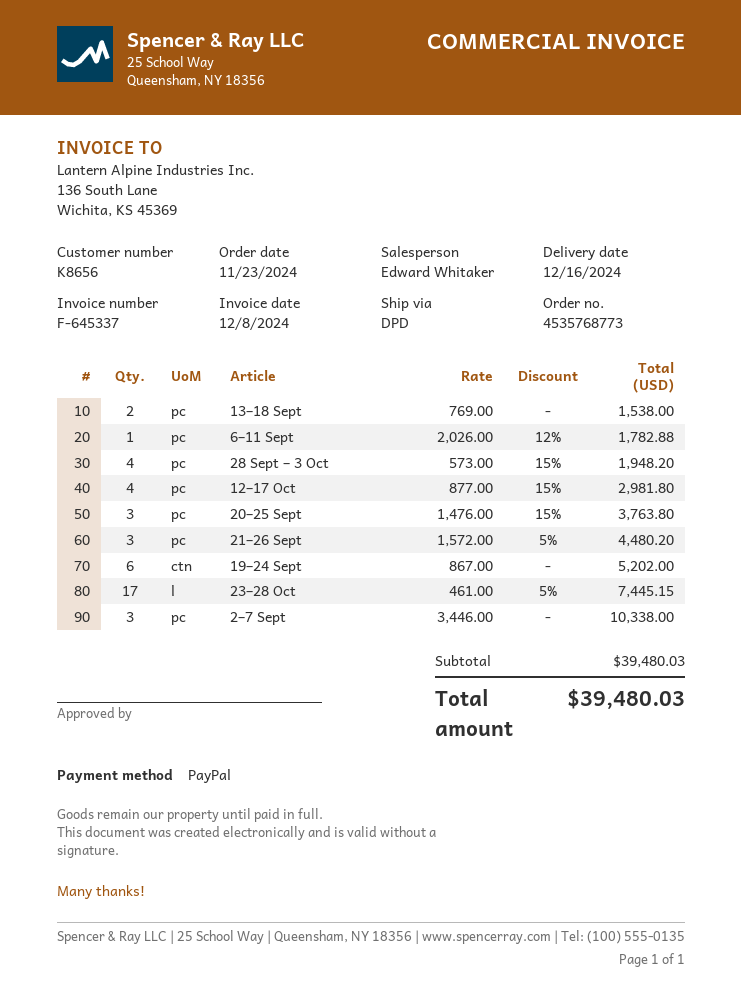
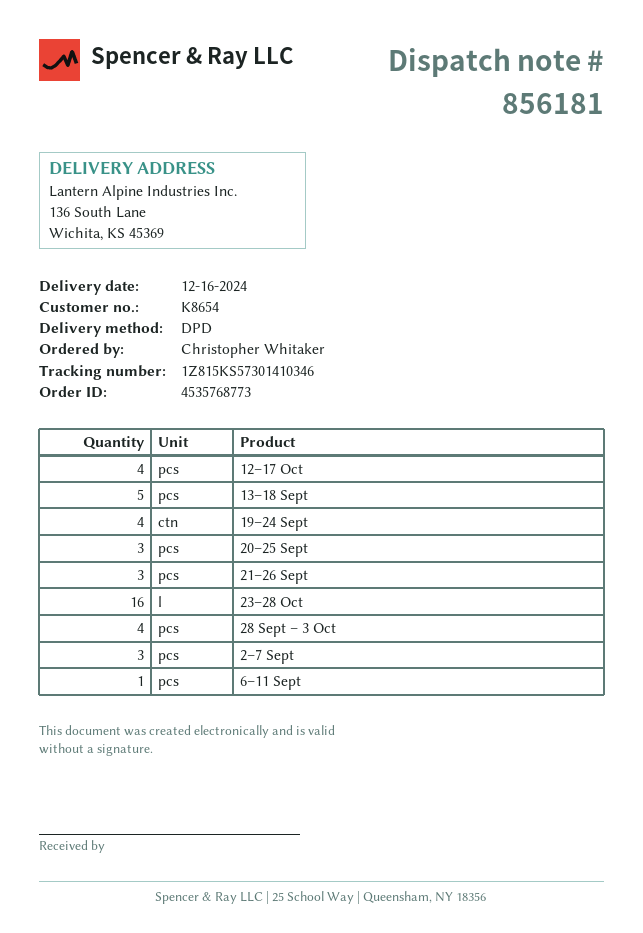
customer number: K8656 -> K8654
13–18 Sept: 2 -> 5
19–24 Sept: 6 -> 4
23–28 Oct: 17 -> 16

